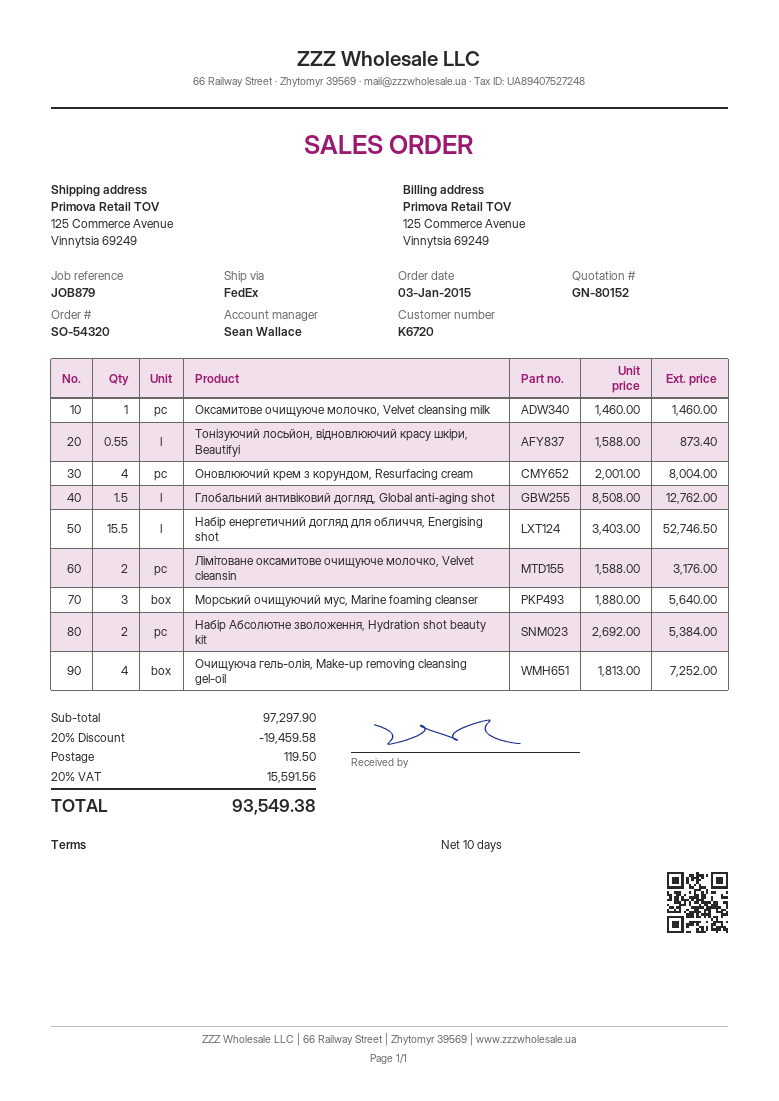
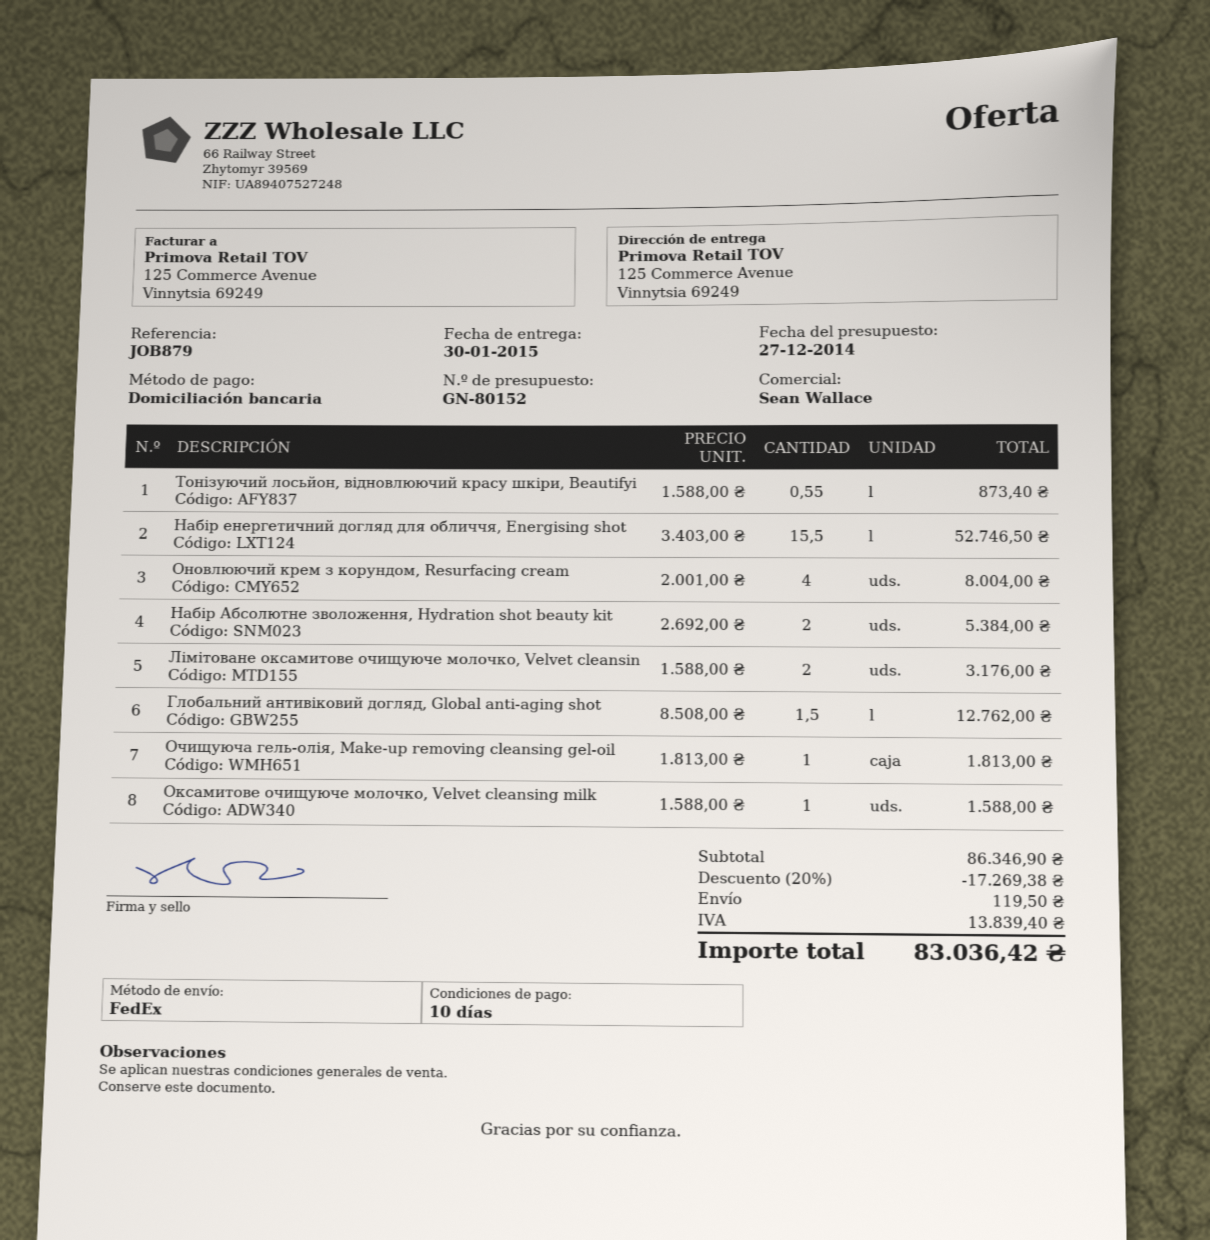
Оксамитове очищуюче молочко, Velvet cleansing milk: 1 x 1460.00 = 1460.00 -> 1 x 1588.00 = 1588.00
Морський очищуючий мус, Marine foaming cleanser: 3 x 1880.00 = 5640.00 -> none
Очищуюча гель-олія, Make-up removing cleansing gel-oil: 4 x 1813.00 = 7252.00 -> 1 x 1813.00 = 1813.00
subtotal: 97297.90 -> 86346.90
discount: 20% = 19459.58 -> 20% = 17269.38
tax: 15591.56 -> 13839.40
total: 93549.38 -> 83036.42

